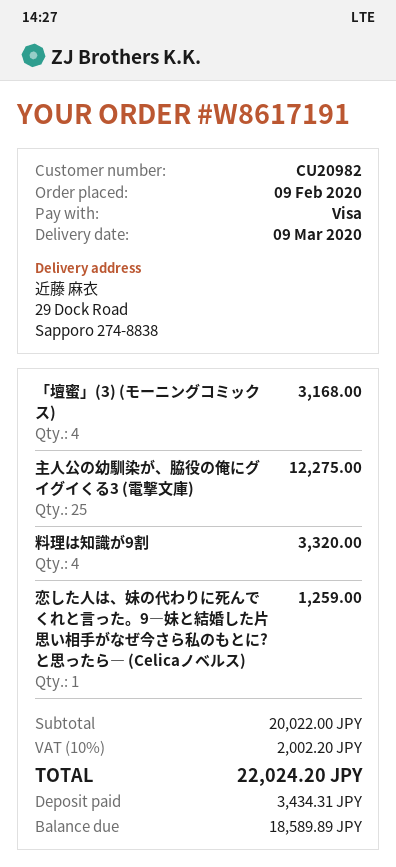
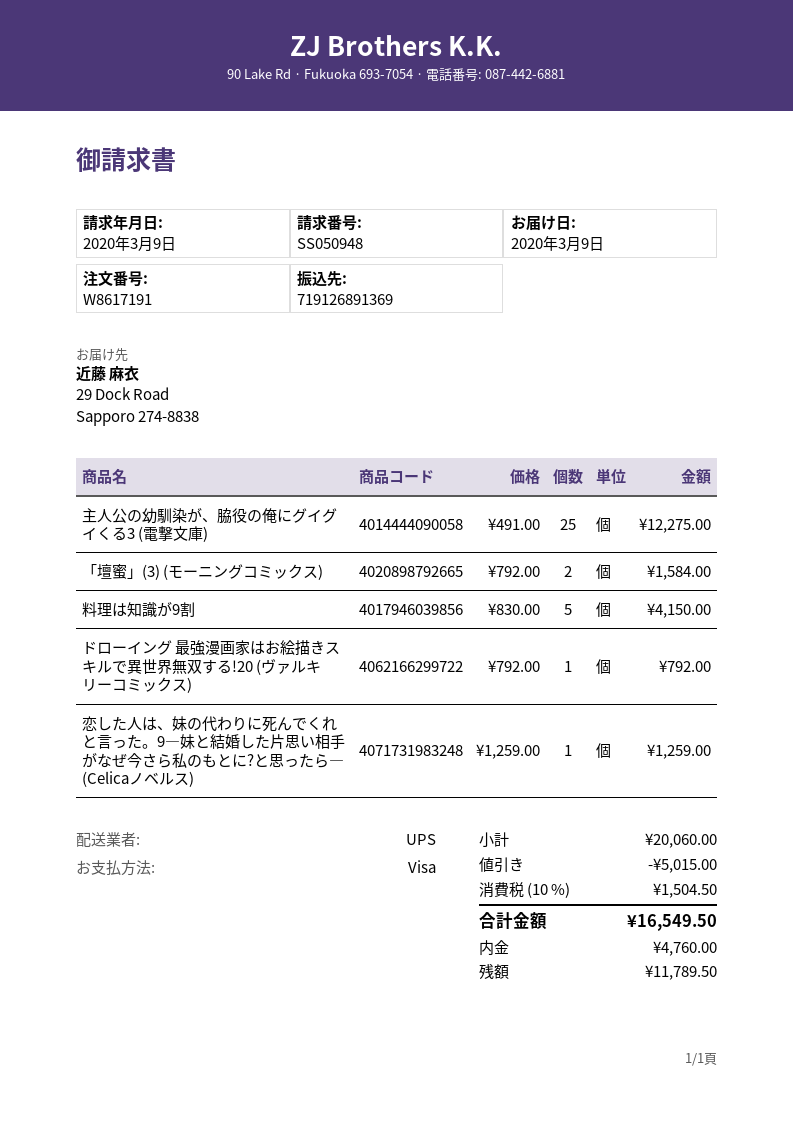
「壇蜜」(3) (モーニングコミックス): 4 for 3168.00 -> 2 for 1584.00
料理は知識が9割: 4 for 3320.00 -> 5 for 4150.00
ドローイング 最強漫画家はお絵描きスキルで異世界無双する!20 (ヴァルキリーコミックス): none -> 1 for 792.00
subtotal: 20022.00 -> 20060.00
discount: none -> 5015.00
tax: 10% = 2002.20 -> 10% = 1504.50
total: 22024.20 -> 16549.50
deposit: 3434.31 -> 4760.00
balance: 18589.89 -> 11789.50

